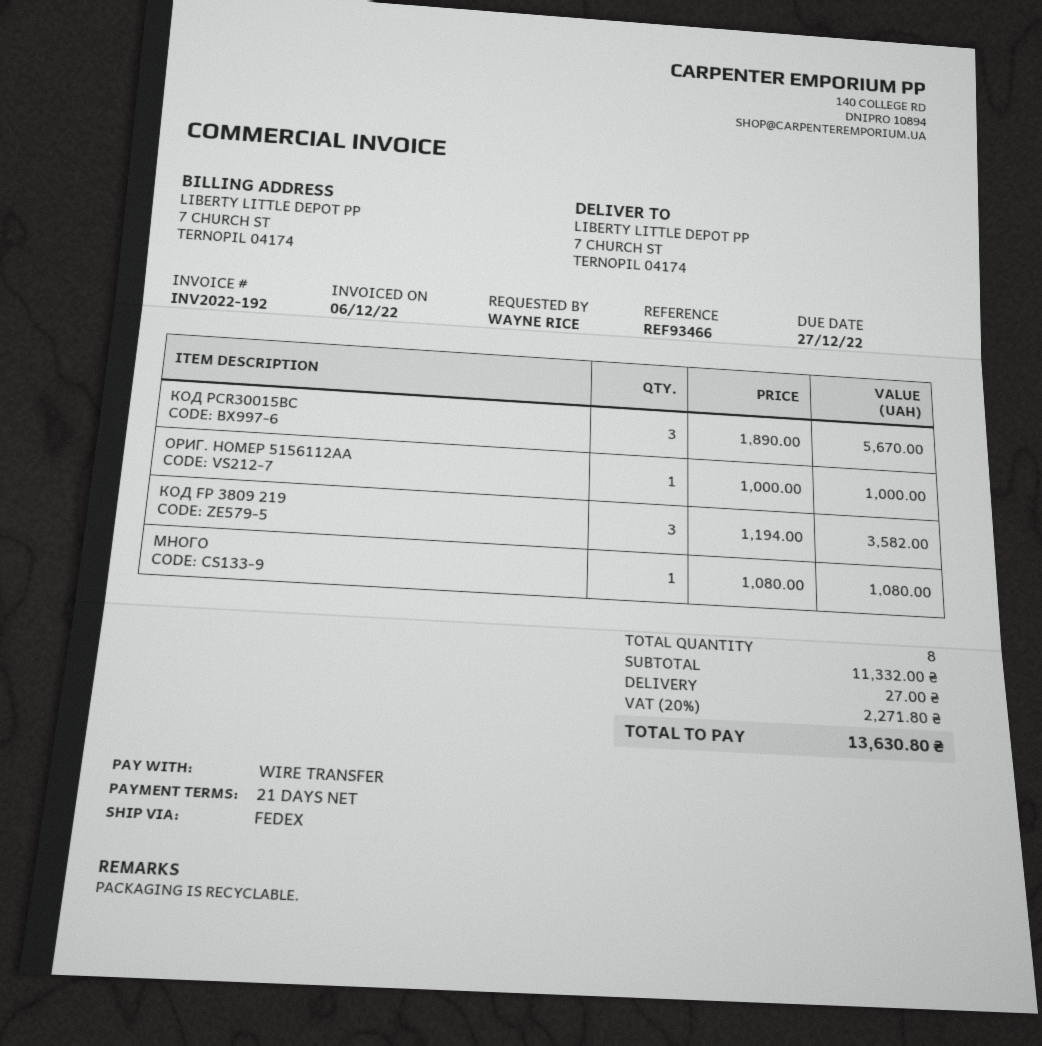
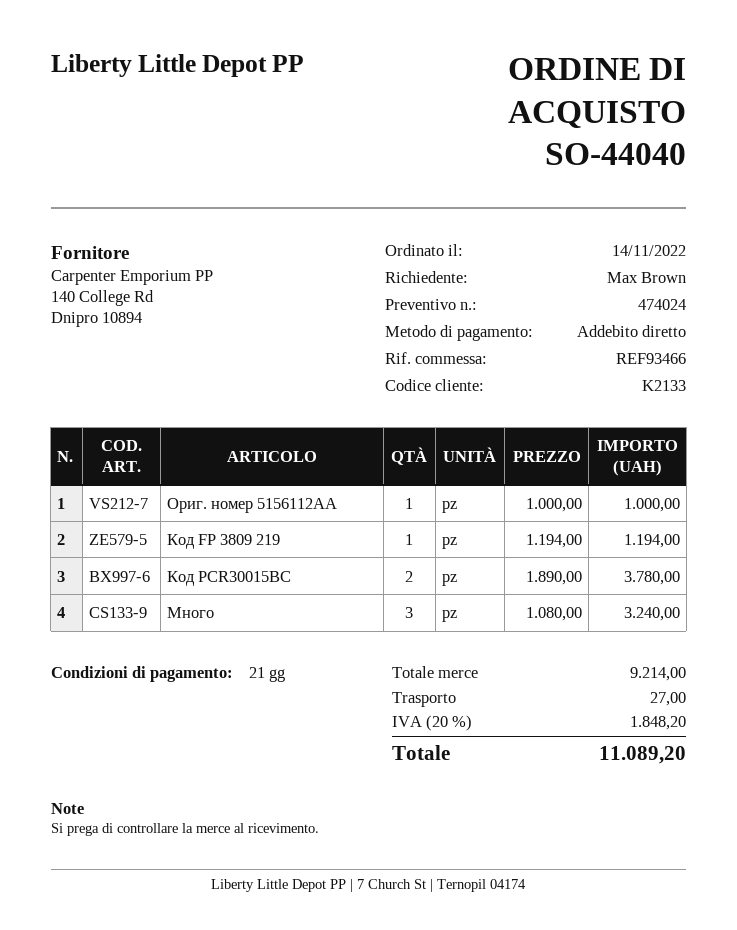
ordered by: WAYNE RICE -> Max Brown
payment method: bank transfer -> direct debit
КОД PCR30015BC: 3 x 1890.00 = 5670.00 -> 2 x 1890.00 = 3780.00
КОД FP 3809 219: 3 x 1194.00 = 3582.00 -> 1 x 1194.00 = 1194.00
МНОГО: 1 x 1080.00 = 1080.00 -> 3 x 1080.00 = 3240.00
subtotal: 11332.00 -> 9214.00
tax: 20% = 2271.80 -> 20% = 1848.20
total: 13630.80 -> 11089.20

